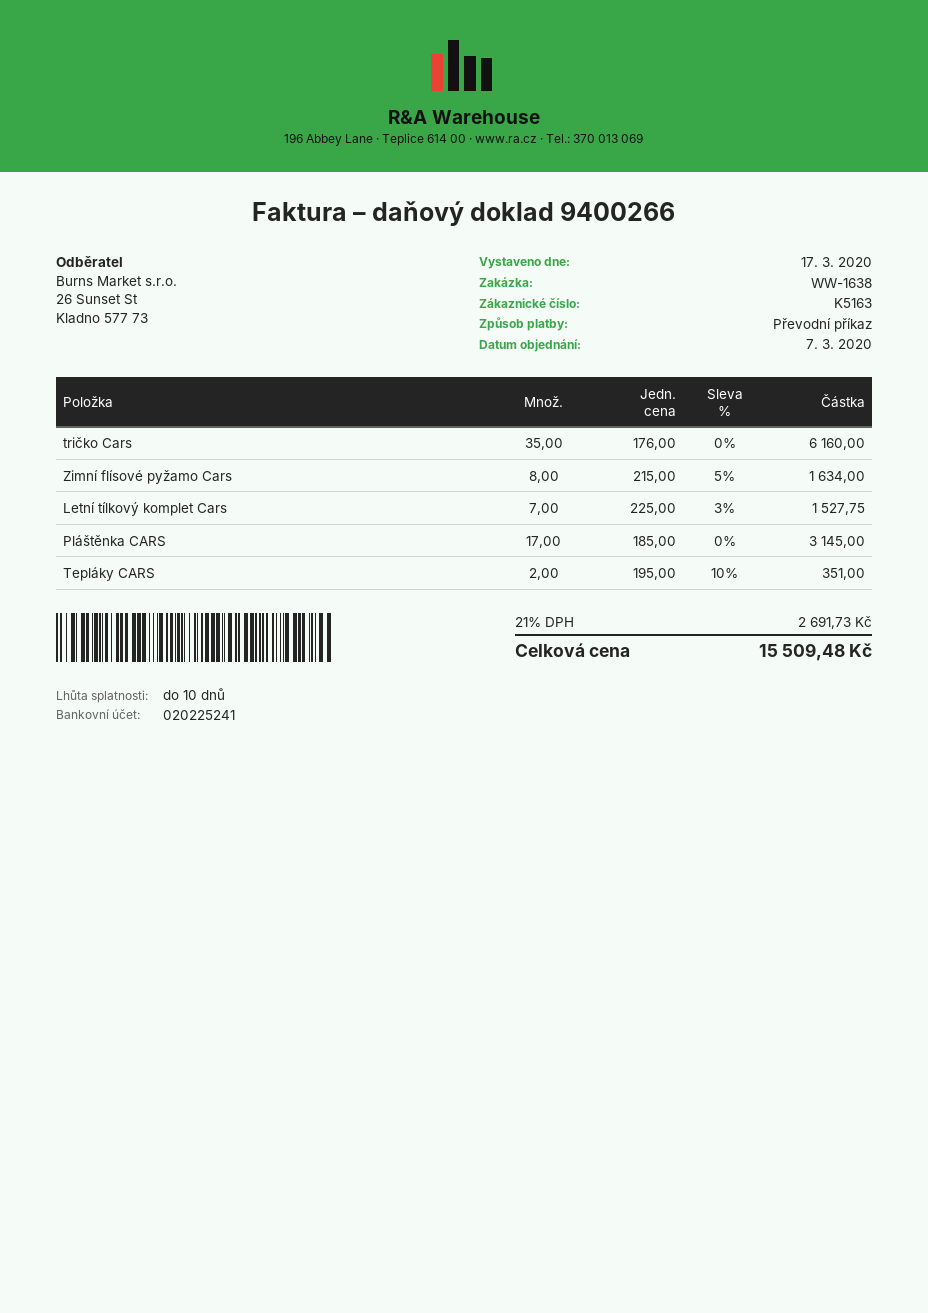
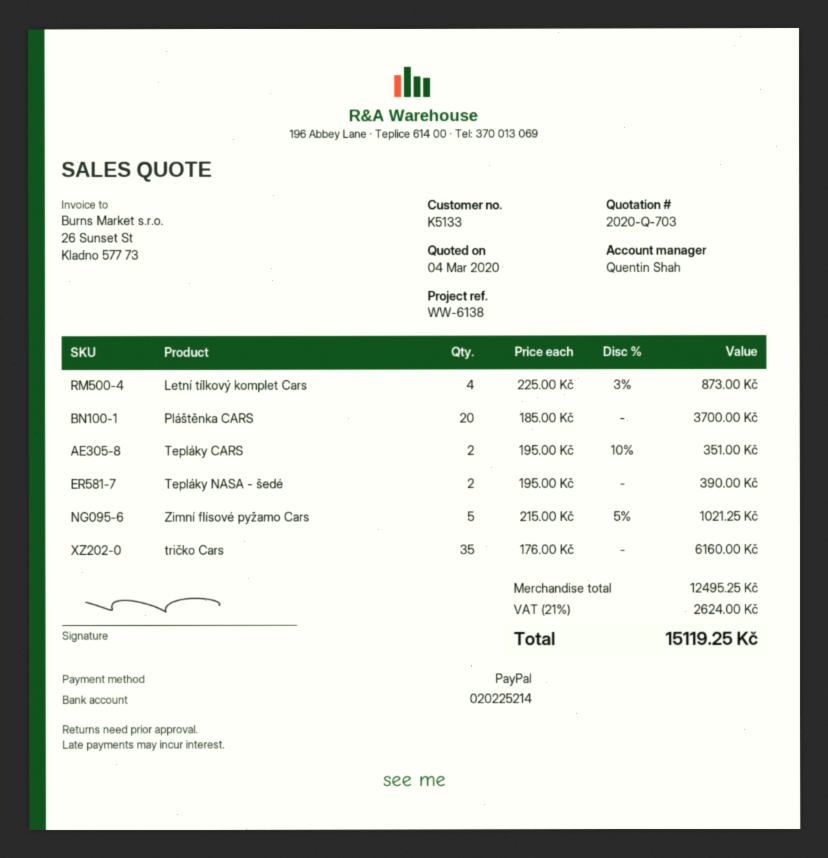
customer number: K5163 -> K5133
reference: WW-1638 -> WW-6138
payment method: bank transfer -> PayPal
bank account: 020225241 -> 020225214
Zimní flísové pyžamo Cars: 8 x 215.00 - 5% = 1634.00 -> 5 x 215.00 - 5% = 1021.25
Letní tílkový komplet Cars: 7 x 225.00 - 3% = 1527.75 -> 4 x 225.00 - 3% = 873.00
Pláštěnka CARS: 17 x 185.00 = 3145.00 -> 20 x 185.00 = 3700.00
Tepláky NASA - šedé: none -> 2 x 195.00 = 390.00
tax: 21% = 2691.73 -> 21% = 2624.00
total: 15509.48 -> 15119.25

